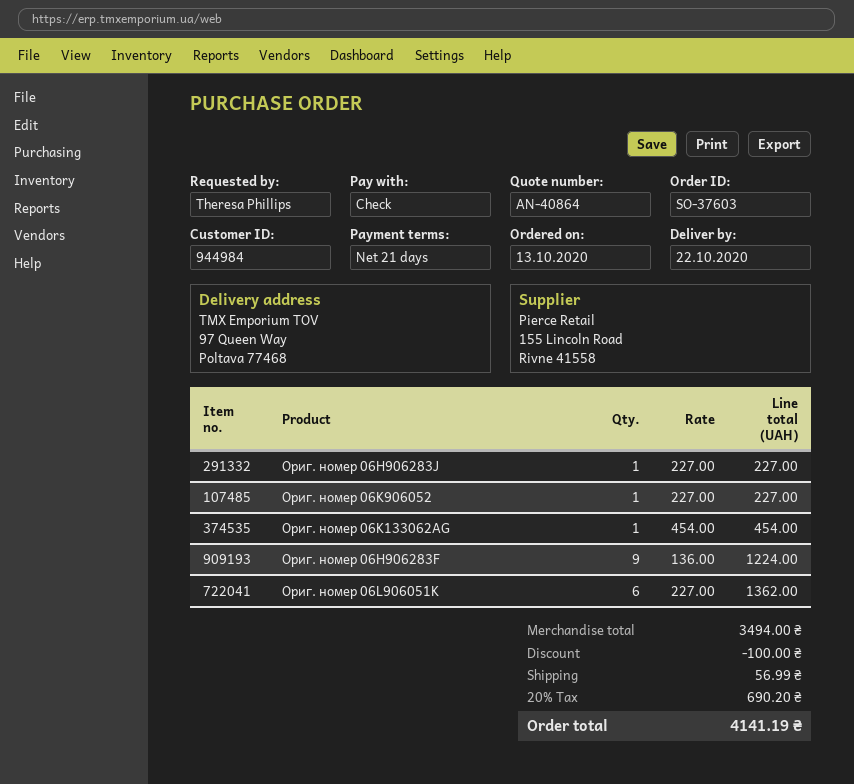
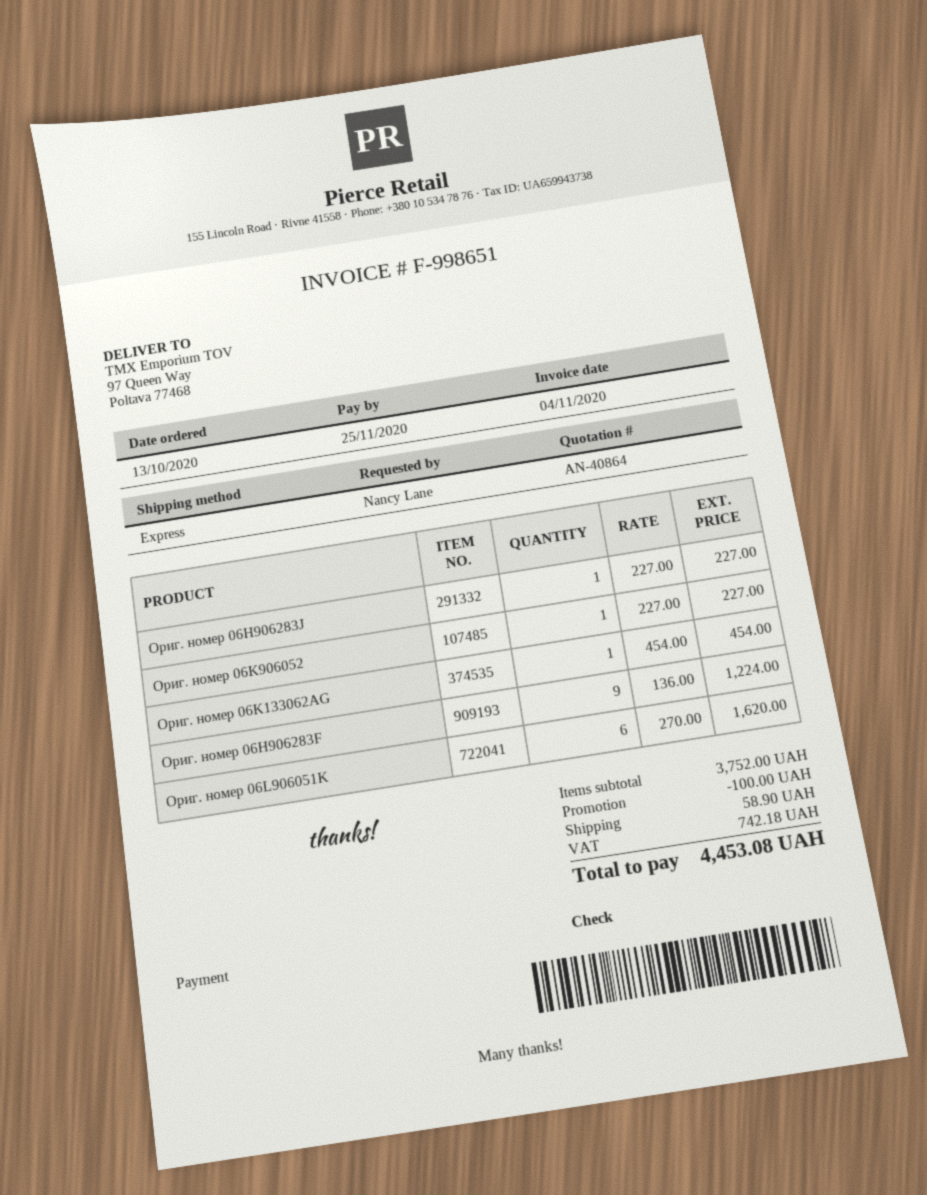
ordered by: Theresa Phillips -> Nancy Lane
Ориг. номер 06L906051K: 6 x 227.00 = 1362.00 -> 6 x 270.00 = 1620.00
subtotal: 3494.00 -> 3752.00
shipping: 56.99 -> 58.90
tax: 690.20 -> 742.18
total: 4141.19 -> 4453.08

